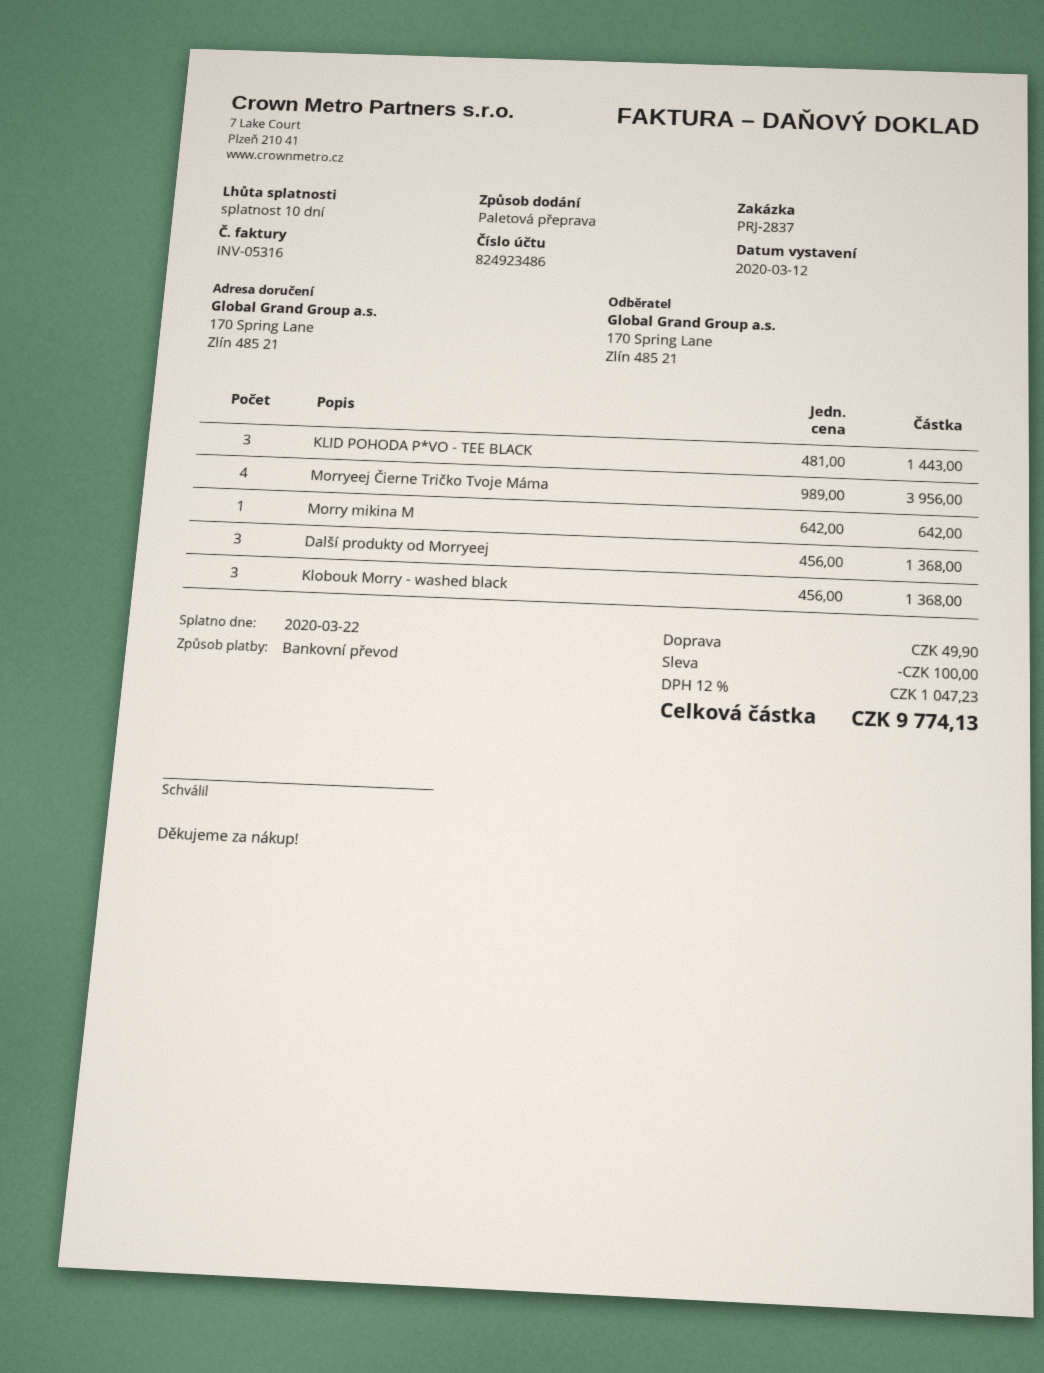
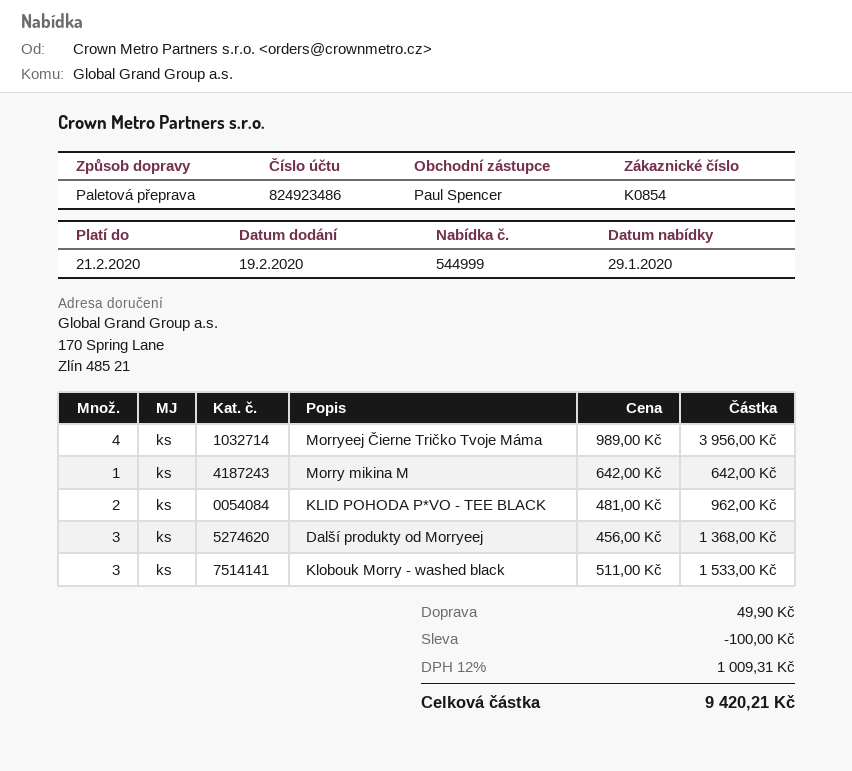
KLID POHODA P*VO - TEE BLACK: 3 x 481.00 = 1443.00 -> 2 x 481.00 = 962.00
Klobouk Morry - washed black: 3 x 456.00 = 1368.00 -> 3 x 511.00 = 1533.00
tax: 12% = 1047.23 -> 12% = 1009.31
total: 9774.13 -> 9420.21

